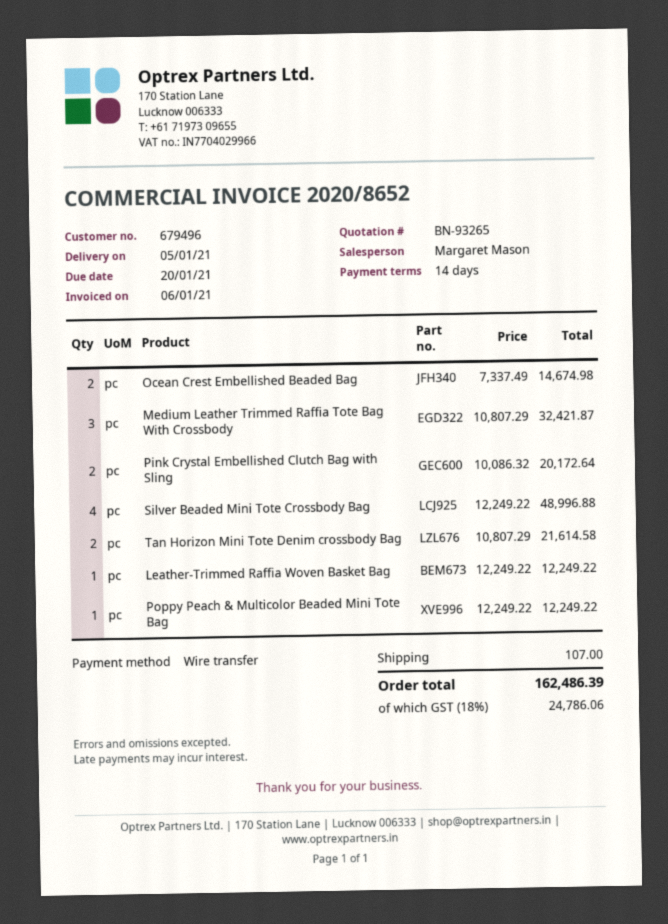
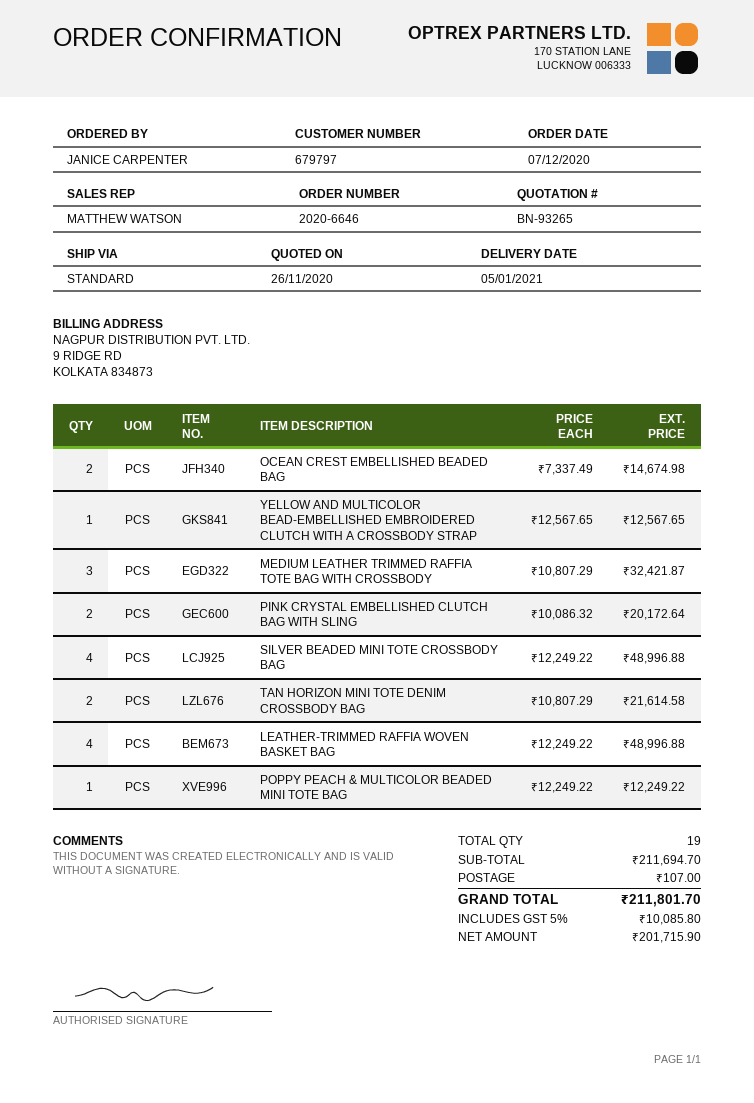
customer number: 679496 -> 679797
sales rep: Margaret Mason -> MATTHEW WATSON
Leather-Trimmed Raffia Woven Basket Bag: 1 x 12249.22 = 12249.22 -> 4 x 12249.22 = 48996.88
YELLOW AND MULTICOLOR BEAD-EMBELLISHED EMBROIDERED CLUTCH WITH A CROSSBODY STRAP: none -> 1 x 12567.65 = 12567.65
tax: 18% = 24786.06 -> 5% = 10085.80
total: 162486.39 -> 211801.70

